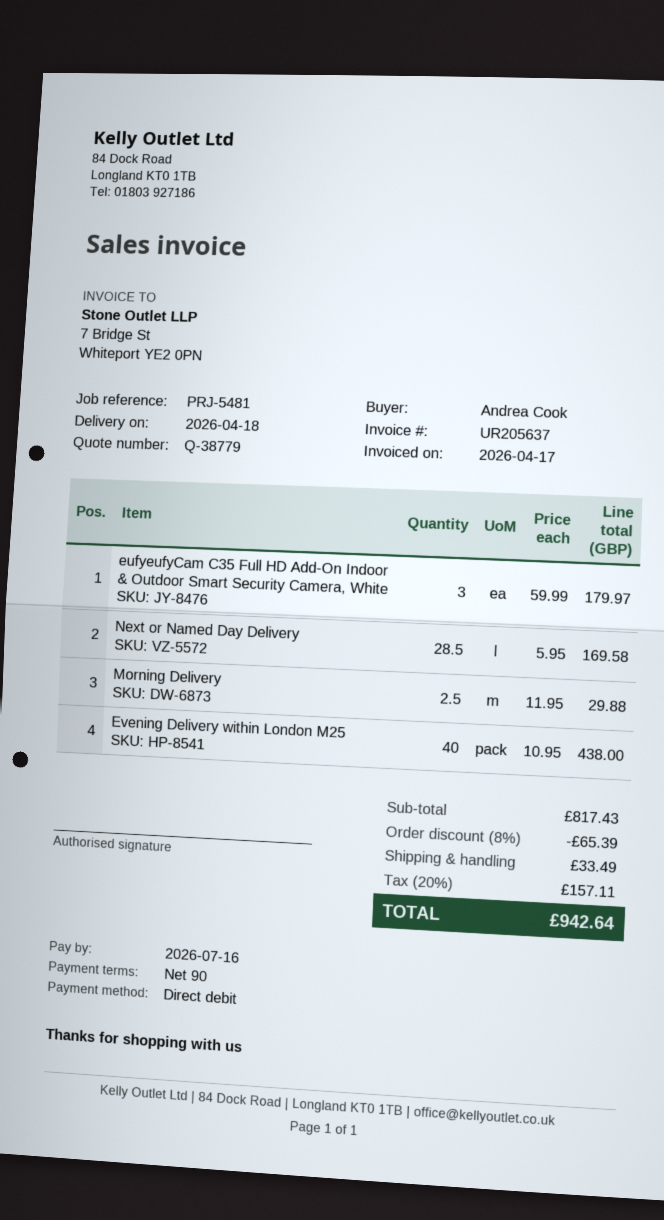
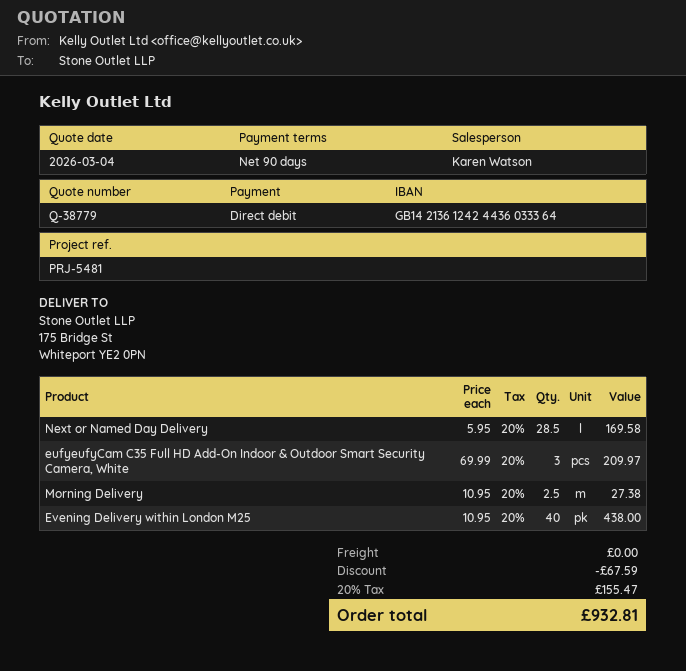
eufyeufyCam C35 Full HD Add-On Indoor & Outdoor Smart Security Camera, White: 3 x 59.99 = 179.97 -> 3 x 69.99 = 209.97
Morning Delivery: 2.5 x 11.95 = 29.88 -> 2.5 x 10.95 = 27.38
discount: 65.39 -> 67.59
shipping: 33.49 -> 0.00
tax: 20% = 157.11 -> 20% = 155.47
total: 942.64 -> 932.81

